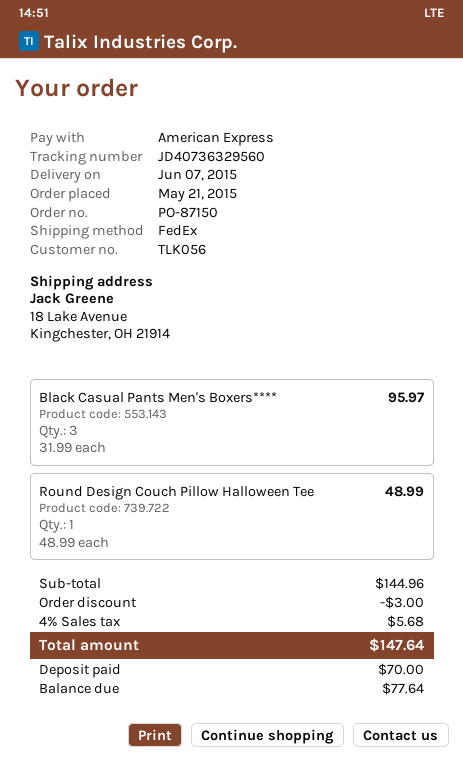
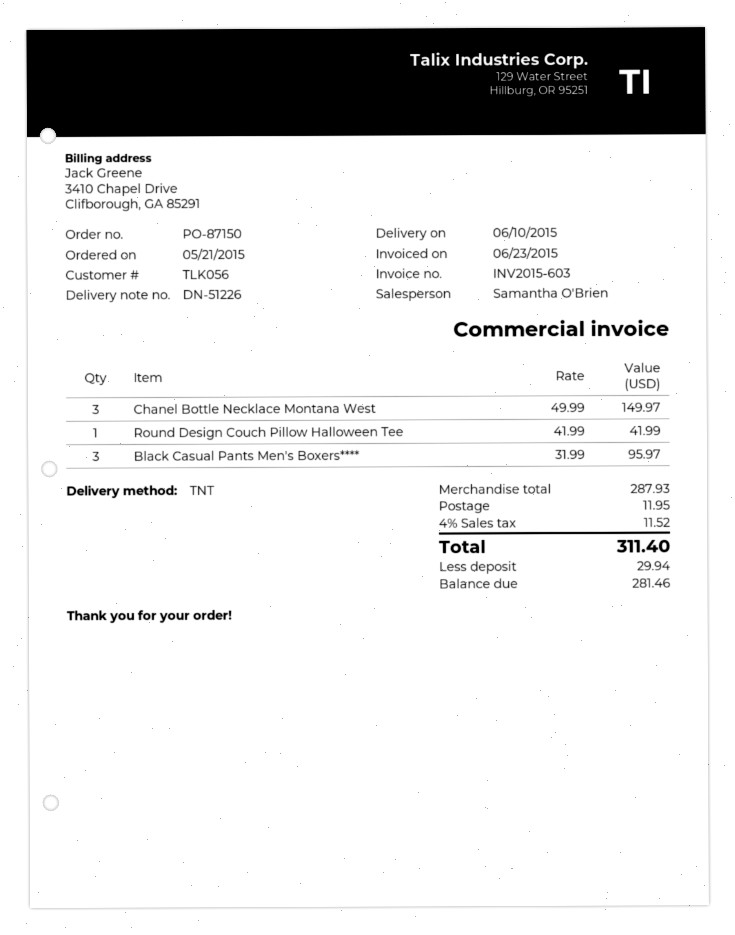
delivery date: 2015-06-07 -> 2015-06-10
shipping method: FedEx -> TNT
Round Design Couch Pillow Halloween Tee: 1 x 48.99 = 48.99 -> 1 x 41.99 = 41.99
Chanel Bottle Necklace Montana West: none -> 3 x 49.99 = 149.97
subtotal: 144.96 -> 287.93
discount: 3.00 -> none
shipping: none -> 11.95
tax: 4% = 5.68 -> 4% = 11.52
total: 147.64 -> 311.40
deposit: 70.00 -> 29.94
balance: 77.64 -> 281.46

